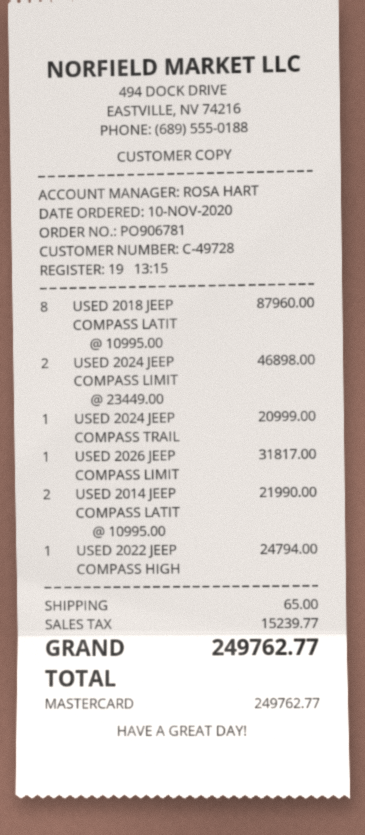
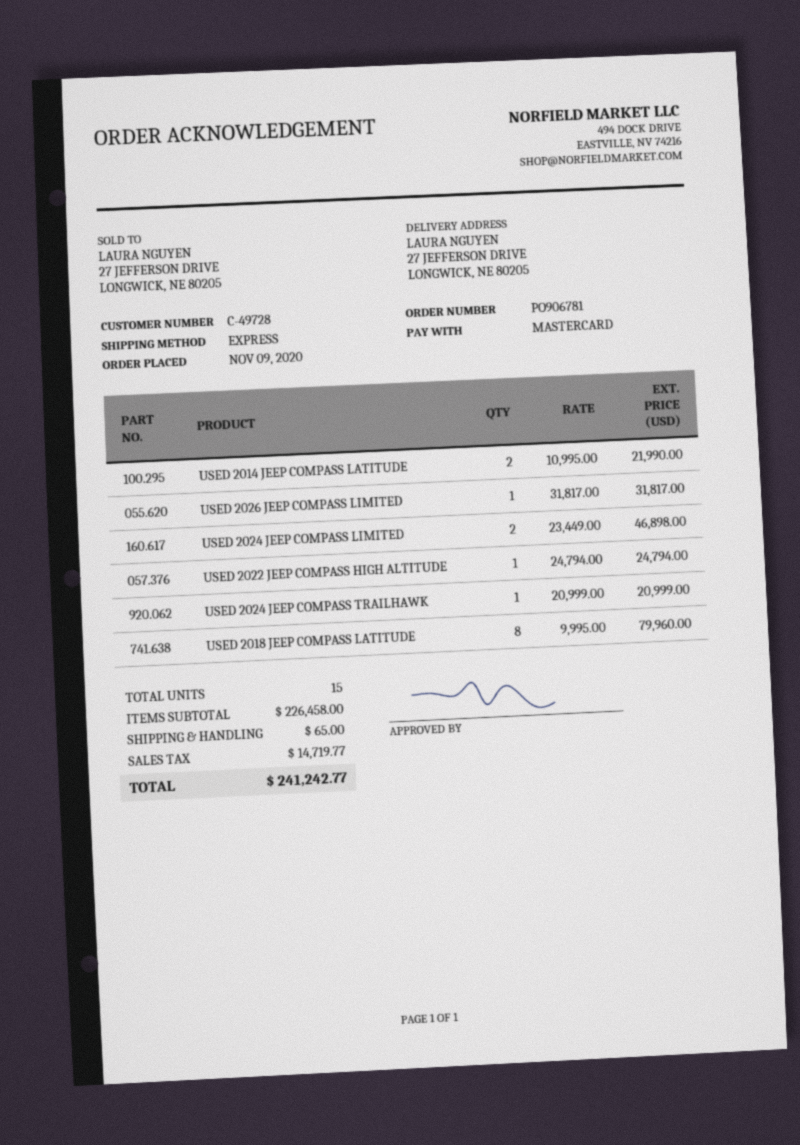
order date: 2020-11-10 -> 2020-11-09
USED 2018 JEEP COMPASS LATIT: 8 x 10995.00 = 87960.00 -> 8 x 9995.00 = 79960.00
tax: 15239.77 -> 14719.77
total: 249762.77 -> 241242.77

